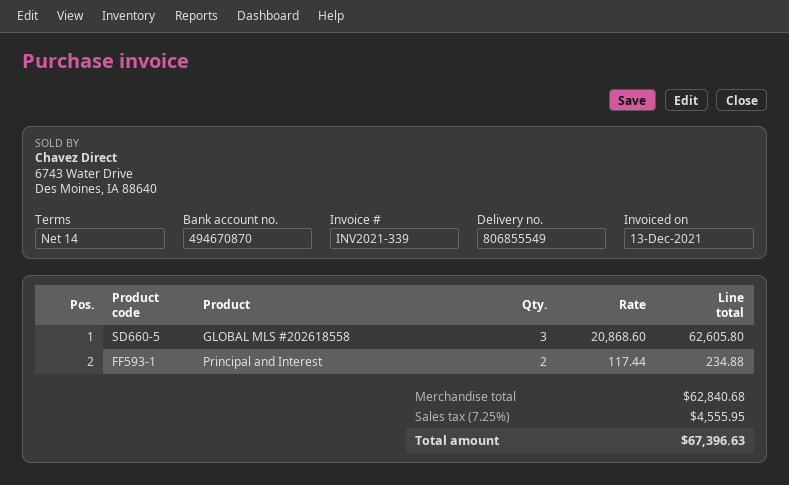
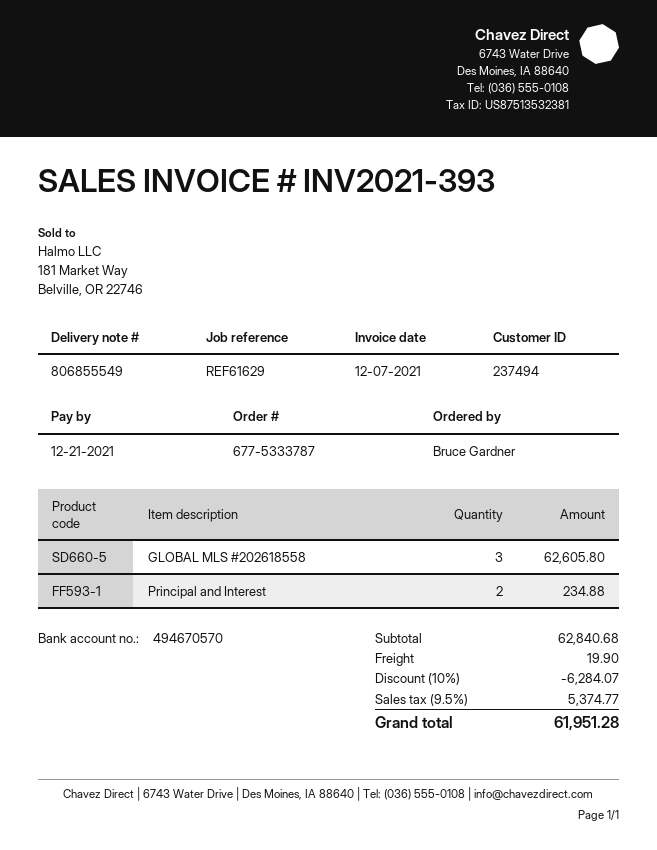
invoice number: INV2021-339 -> INV2021-393
invoice date: 2021-12-13 -> 2021-12-07
bank account: 494670870 -> 494670570
discount: none -> 10% = 6284.07
shipping: none -> 19.90
tax: 7.25% = 4555.95 -> 9.5% = 5374.77
total: 67396.63 -> 61951.28

